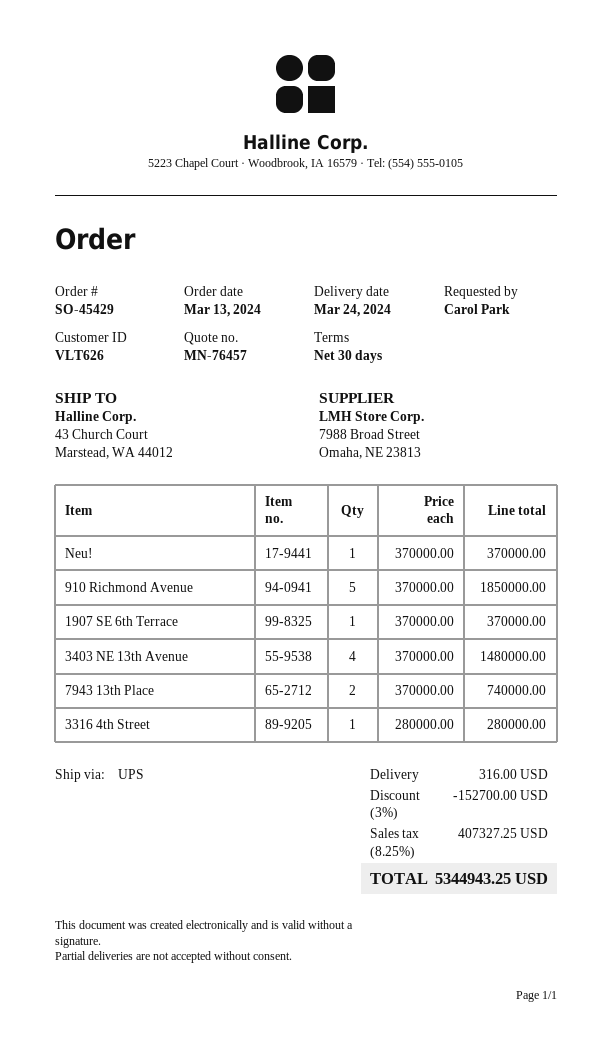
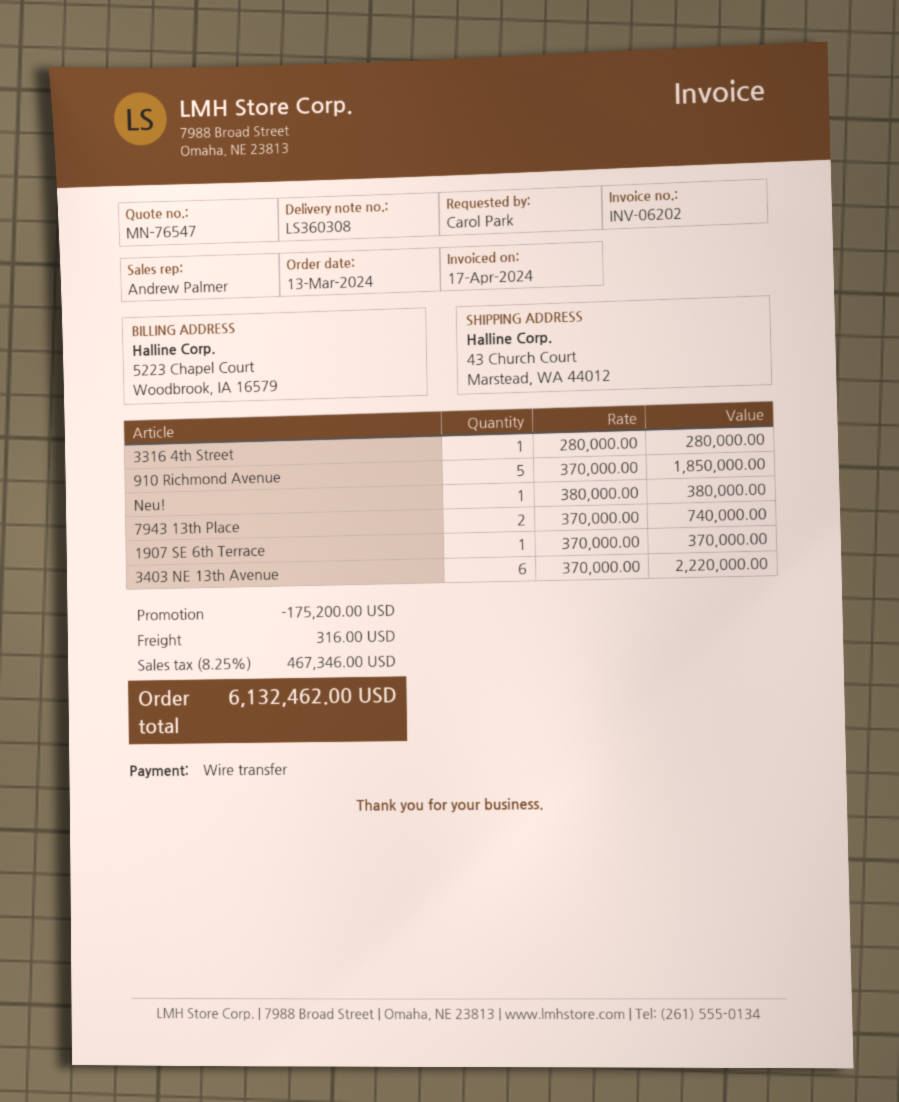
quote number: MN-76457 -> MN-76547
Neu!: 1 x 370000.00 = 370000.00 -> 1 x 380000.00 = 380000.00
3403 NE 13th Avenue: 4 x 370000.00 = 1480000.00 -> 6 x 370000.00 = 2220000.00
discount: 152700.00 -> 175200.00
tax: 8.25% = 407327.25 -> 8.25% = 467346.00
total: 5344943.25 -> 6132462.00

